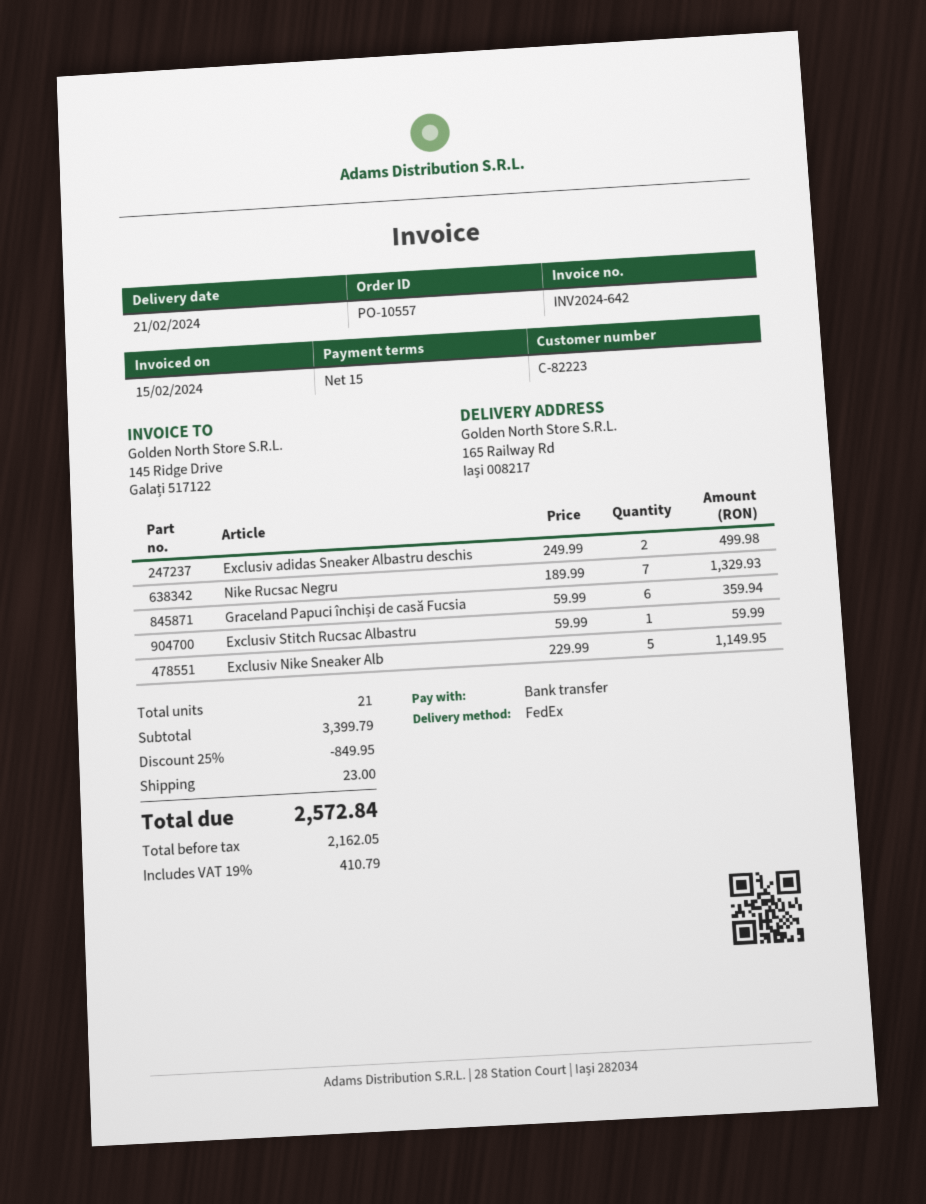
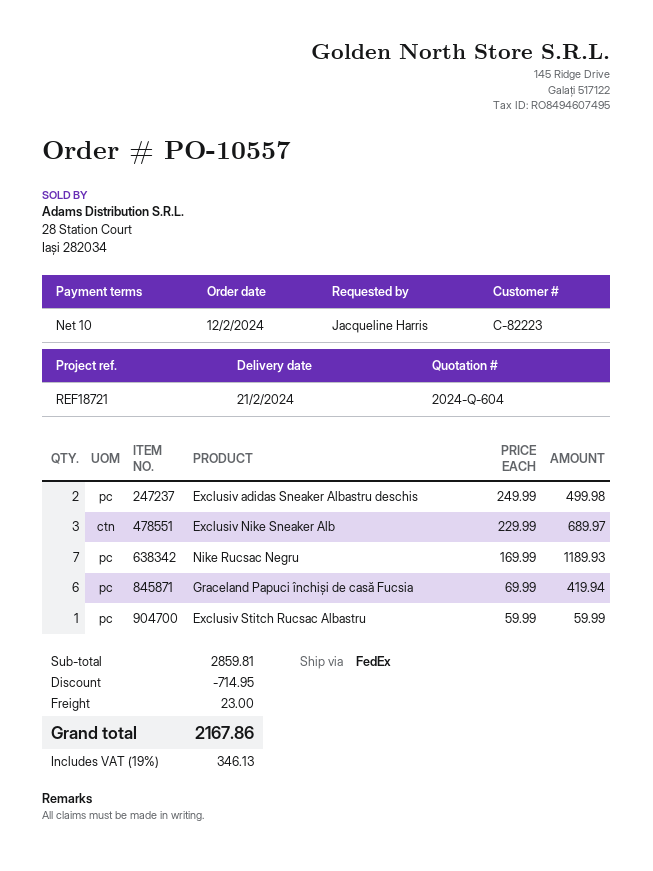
payment terms: 15 days -> 10 days
Nike Rucsac Negru: 7 x 189.99 = 1329.93 -> 7 x 169.99 = 1189.93
Graceland Papuci închiși de casă Fucsia: 6 x 59.99 = 359.94 -> 6 x 69.99 = 419.94
Exclusiv Nike Sneaker Alb: 5 x 229.99 = 1149.95 -> 3 x 229.99 = 689.97
subtotal: 3399.79 -> 2859.81
discount: 849.95 -> 714.95
tax: 19% = 410.79 -> 19% = 346.13
total: 2572.84 -> 2167.86

